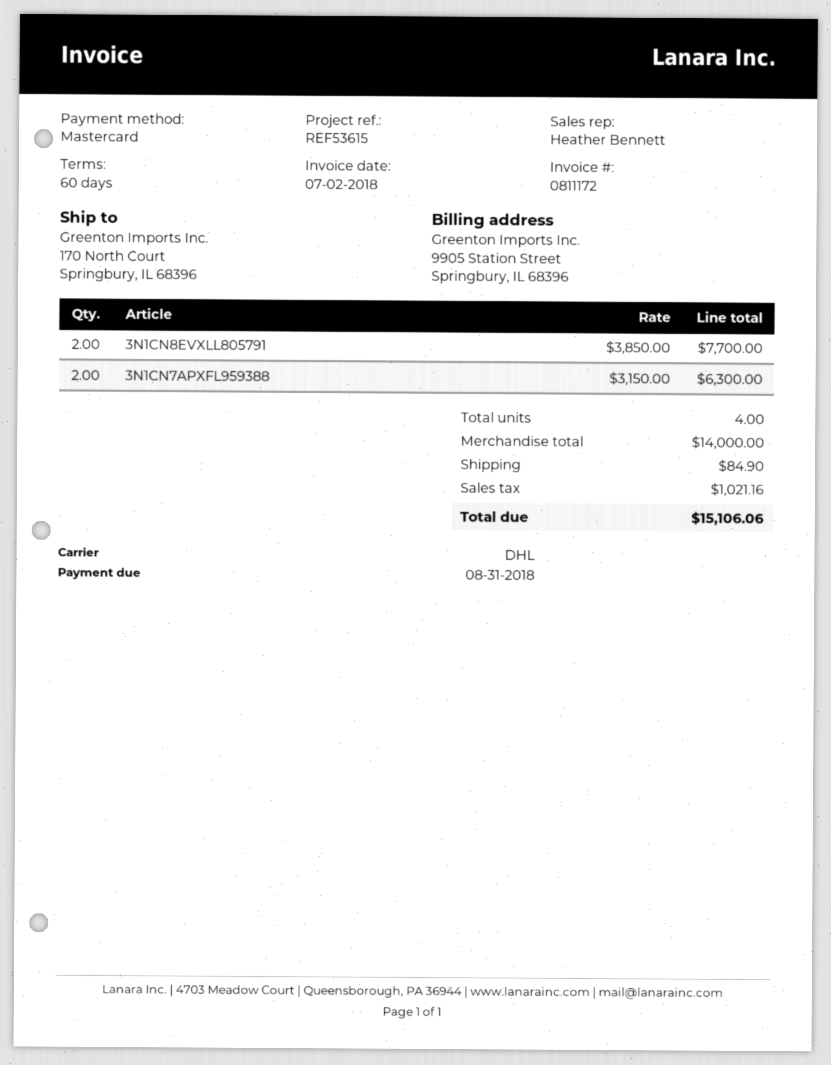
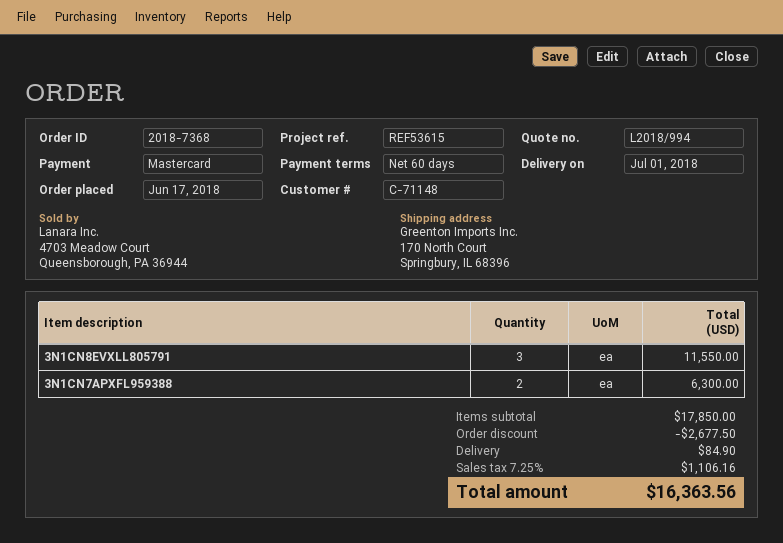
3N1CN8EVXLL805791: 2 for 7700.00 -> 3 for 11550.00
subtotal: 14000.00 -> 17850.00
discount: none -> 2677.50
tax: 1021.16 -> 1106.16
total: 15106.06 -> 16363.56

